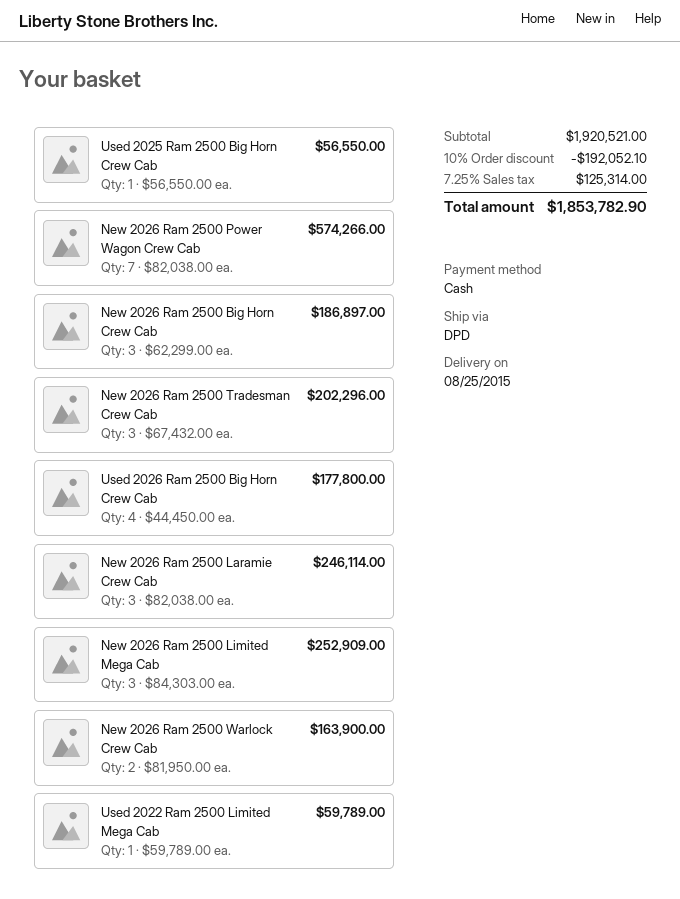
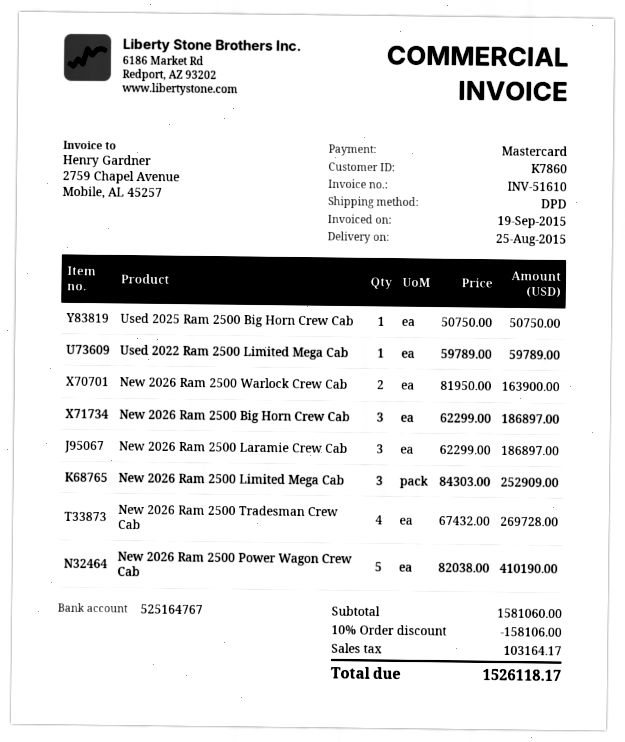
payment method: cash -> Mastercard
Used 2025 Ram 2500 Big Horn Crew Cab: 1 x 56550.00 = 56550.00 -> 1 x 50750.00 = 50750.00
New 2026 Ram 2500 Power Wagon Crew Cab: 7 x 82038.00 = 574266.00 -> 5 x 82038.00 = 410190.00
New 2026 Ram 2500 Tradesman Crew Cab: 3 x 67432.00 = 202296.00 -> 4 x 67432.00 = 269728.00
Used 2026 Ram 2500 Big Horn Crew Cab: 4 x 44450.00 = 177800.00 -> none
New 2026 Ram 2500 Laramie Crew Cab: 3 x 82038.00 = 246114.00 -> 3 x 62299.00 = 186897.00
subtotal: 1920521.00 -> 1581060.00
discount: 10% = 192052.10 -> 10% = 158106.00
tax: 125314.00 -> 103164.17
total: 1853782.90 -> 1526118.17

